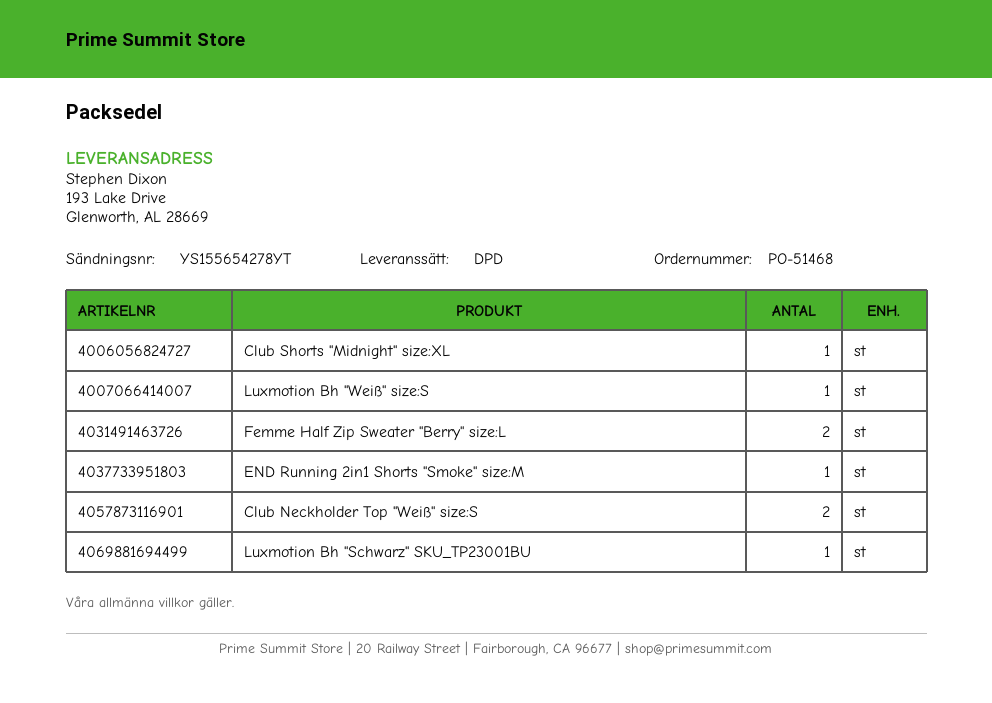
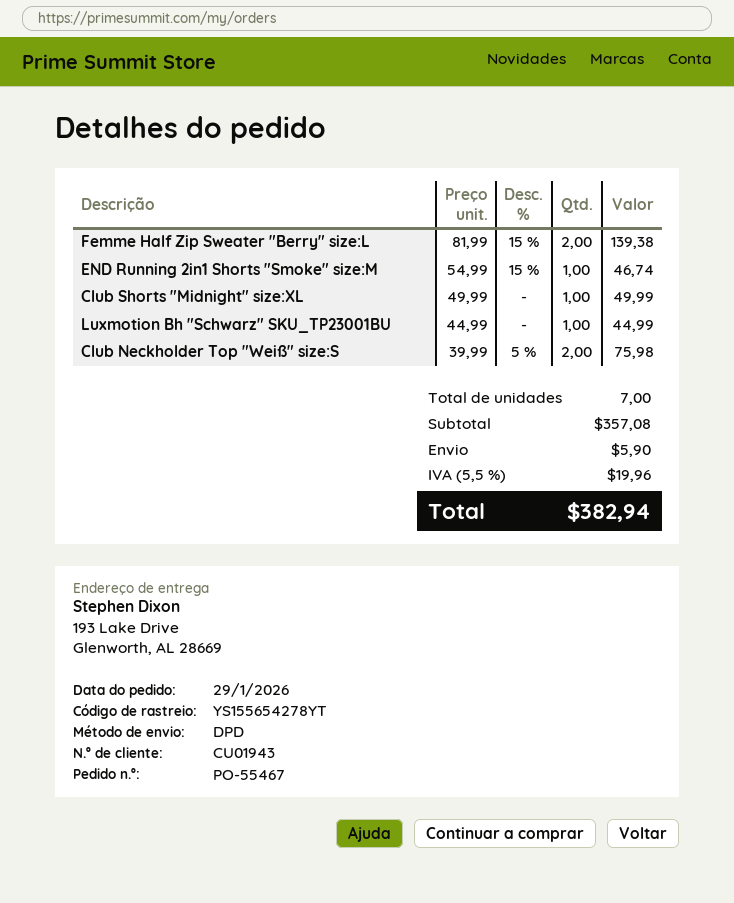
order number: PO-51468 -> PO-55467
Luxmotion Bh "Weiß" size:S: 1 -> none

